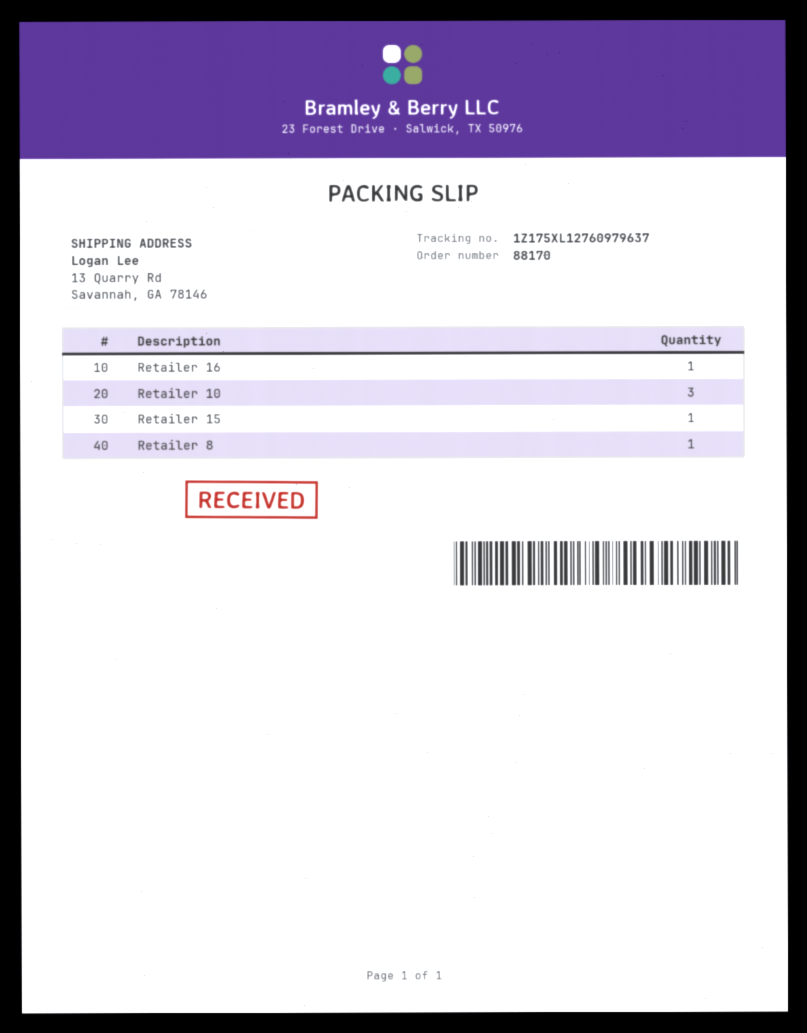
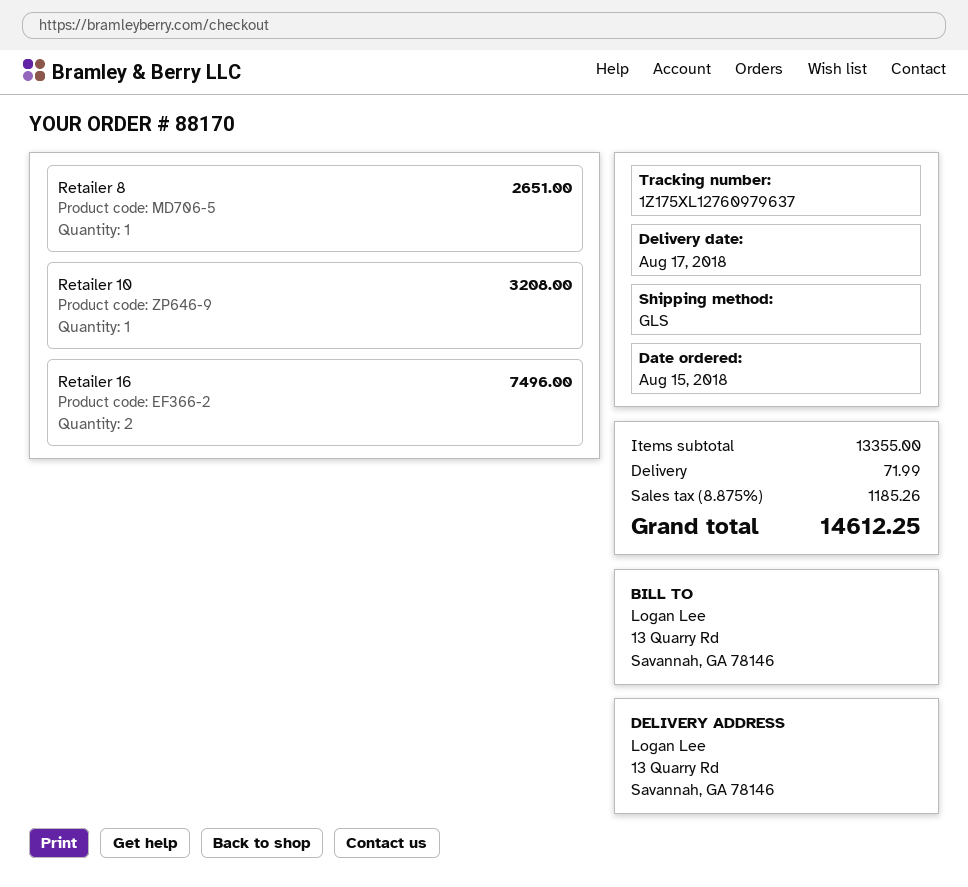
Retailer 16: 1 -> 2
Retailer 10: 3 -> 1
Retailer 15: 1 -> none

